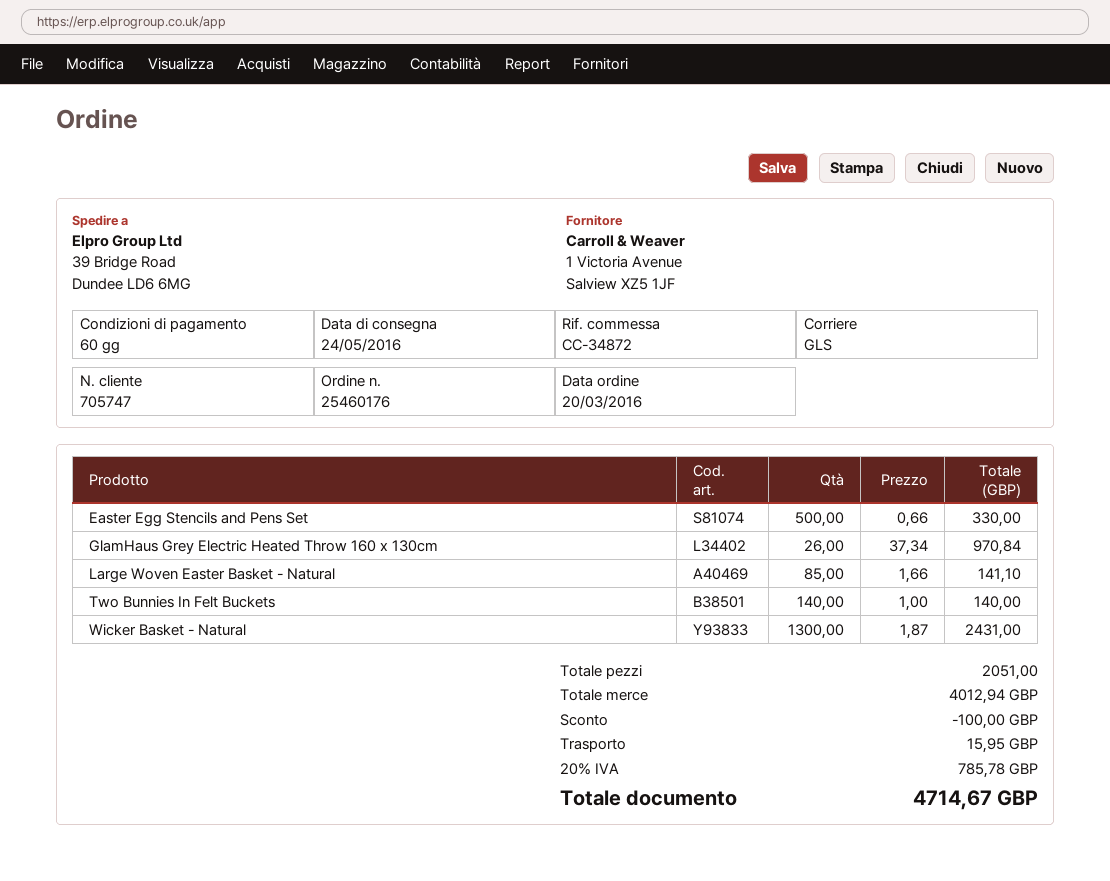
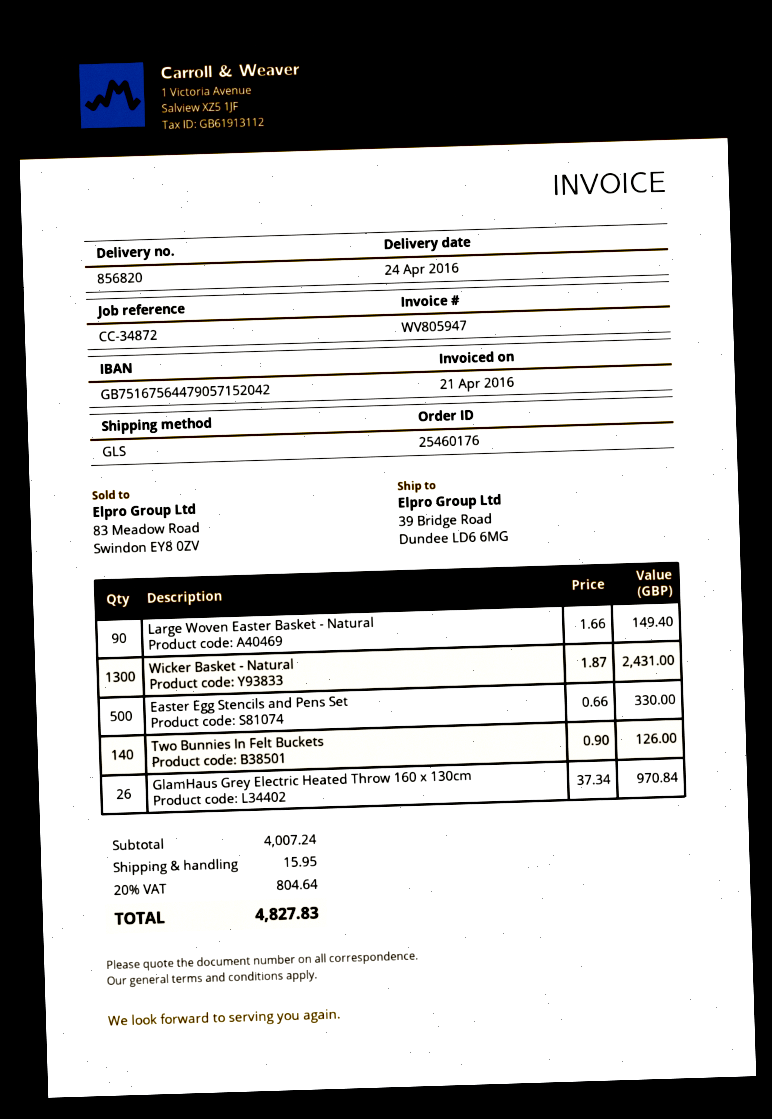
delivery date: 2016-05-24 -> 2016-04-24
Large Woven Easter Basket - Natural: 85 x 1.66 = 141.10 -> 90 x 1.66 = 149.40
Two Bunnies In Felt Buckets: 140 x 1.00 = 140.00 -> 140 x 0.90 = 126.00
subtotal: 4012.94 -> 4007.24
discount: 100.00 -> none
tax: 20% = 785.78 -> 20% = 804.64
total: 4714.67 -> 4827.83

